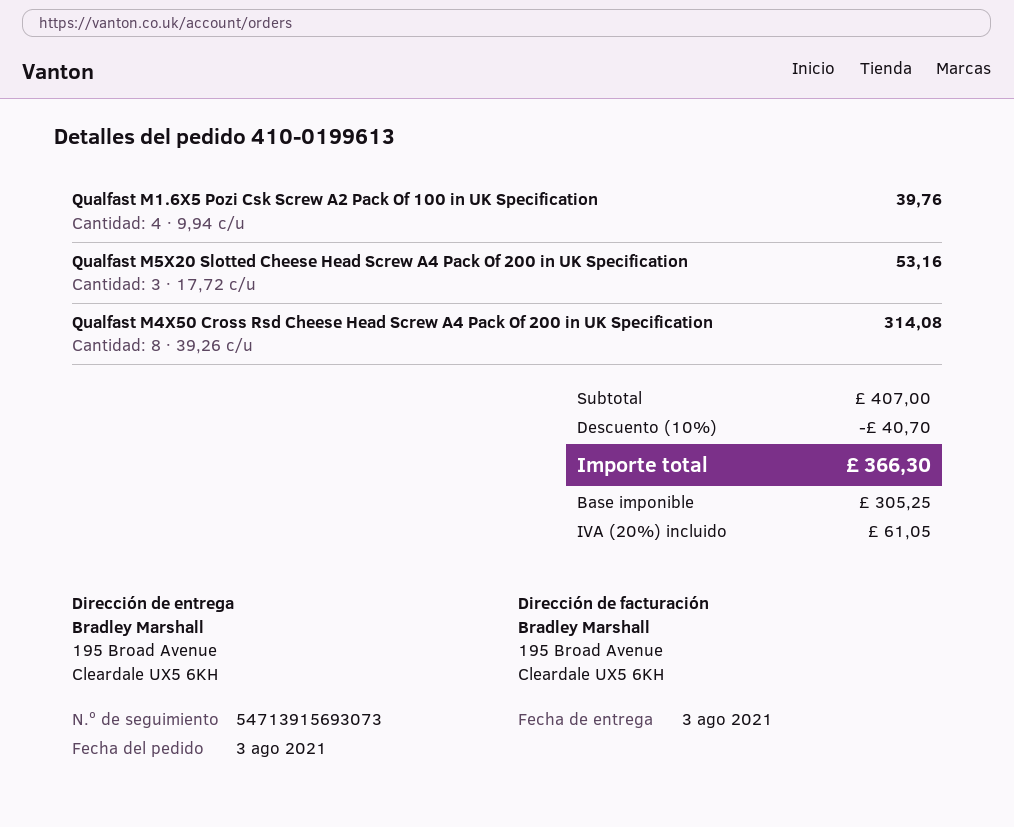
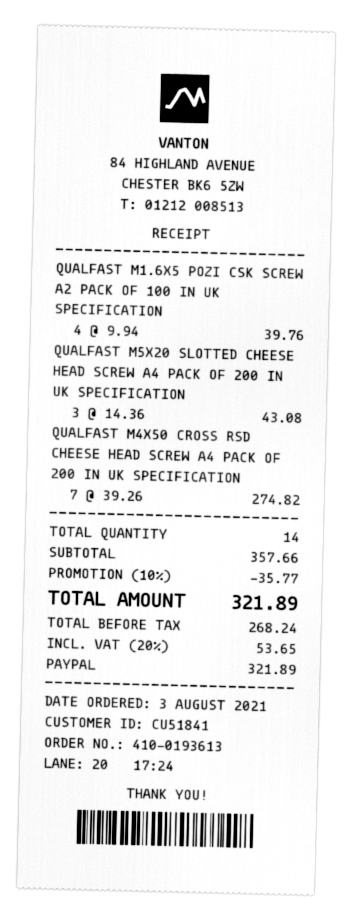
order number: 410-0199613 -> 410-0193613
Qualfast M5X20 Slotted Cheese Head Screw A4 Pack Of 200 in UK Specification: 3 x 17.72 = 53.16 -> 3 x 14.36 = 43.08
Qualfast M4X50 Cross Rsd Cheese Head Screw A4 Pack Of 200 in UK Specification: 8 x 39.26 = 314.08 -> 7 x 39.26 = 274.82
subtotal: 407.00 -> 357.66
discount: 10% = 40.70 -> 10% = 35.77
net: 305.25 -> 268.24
tax: 20% = 61.05 -> 20% = 53.65
total: 366.30 -> 321.89

